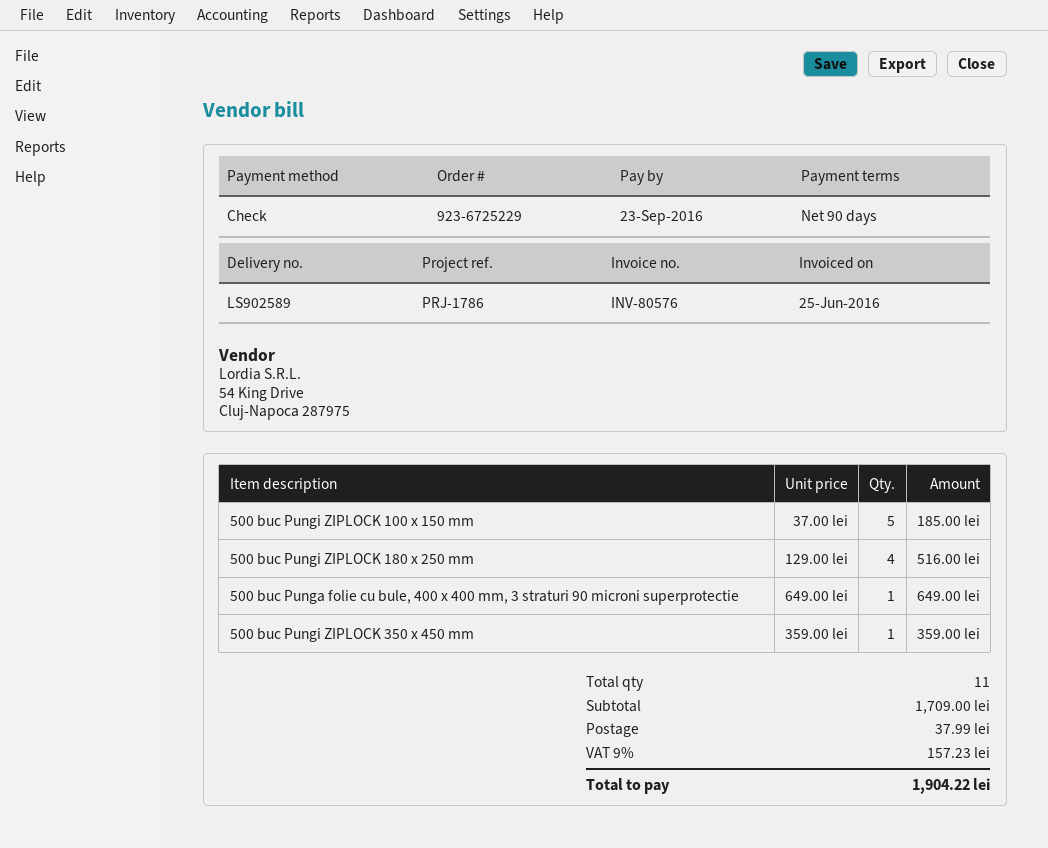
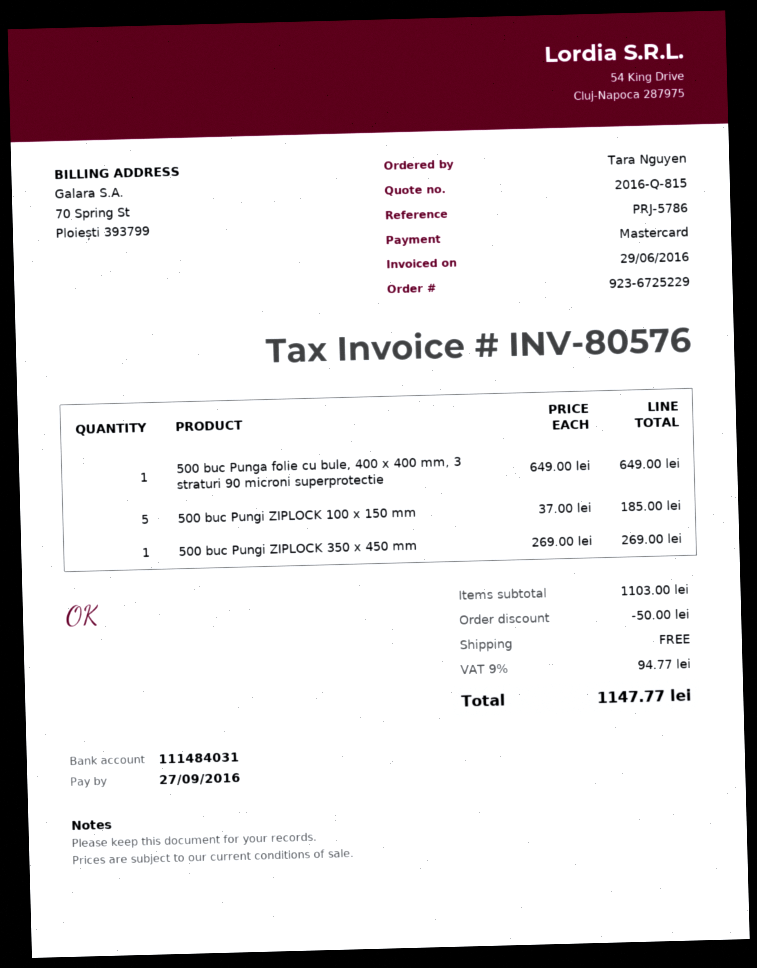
invoice date: 2016-06-25 -> 2016-06-29
due date: 2016-09-23 -> 2016-09-27
reference: PRJ-1786 -> PRJ-5786
payment method: cheque -> Mastercard
500 buc Pungi ZIPLOCK 180 x 250 mm: 4 x 129.00 = 516.00 -> none
500 buc Pungi ZIPLOCK 350 x 450 mm: 1 x 359.00 = 359.00 -> 1 x 269.00 = 269.00
subtotal: 1709.00 -> 1103.00
discount: none -> 50.00
shipping: 37.99 -> 0.00
tax: 9% = 157.23 -> 9% = 94.77
total: 1904.22 -> 1147.77

